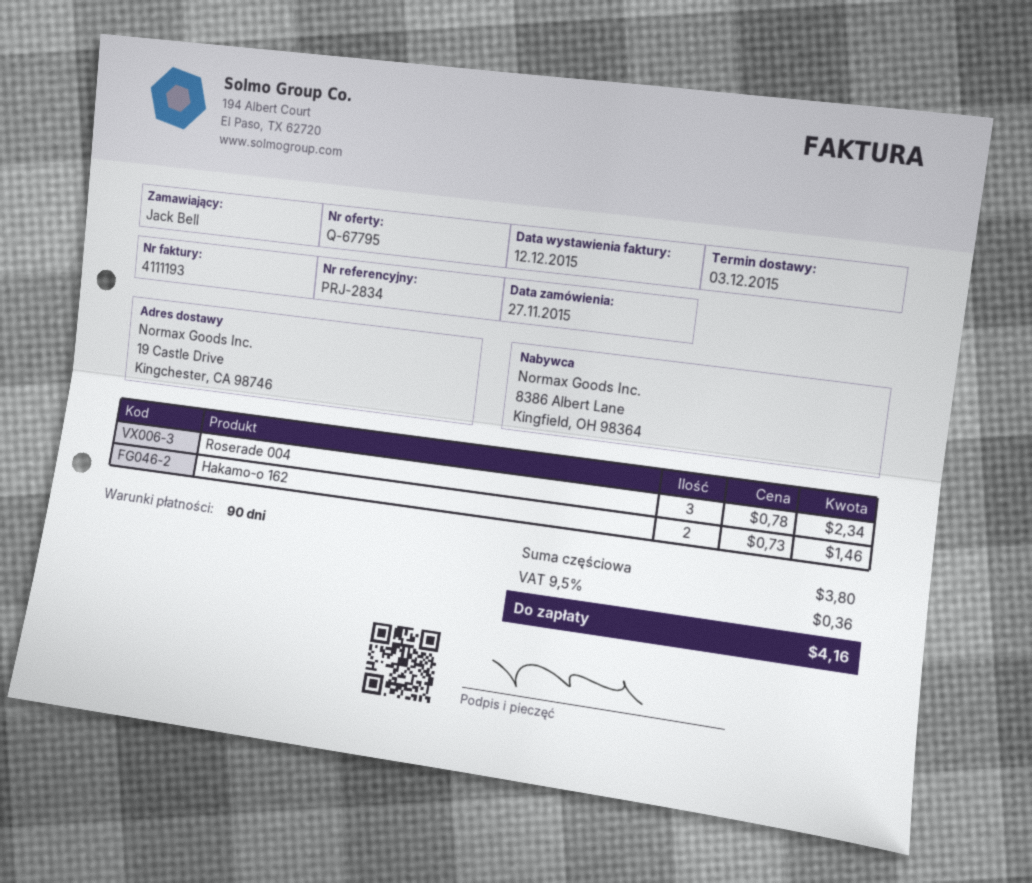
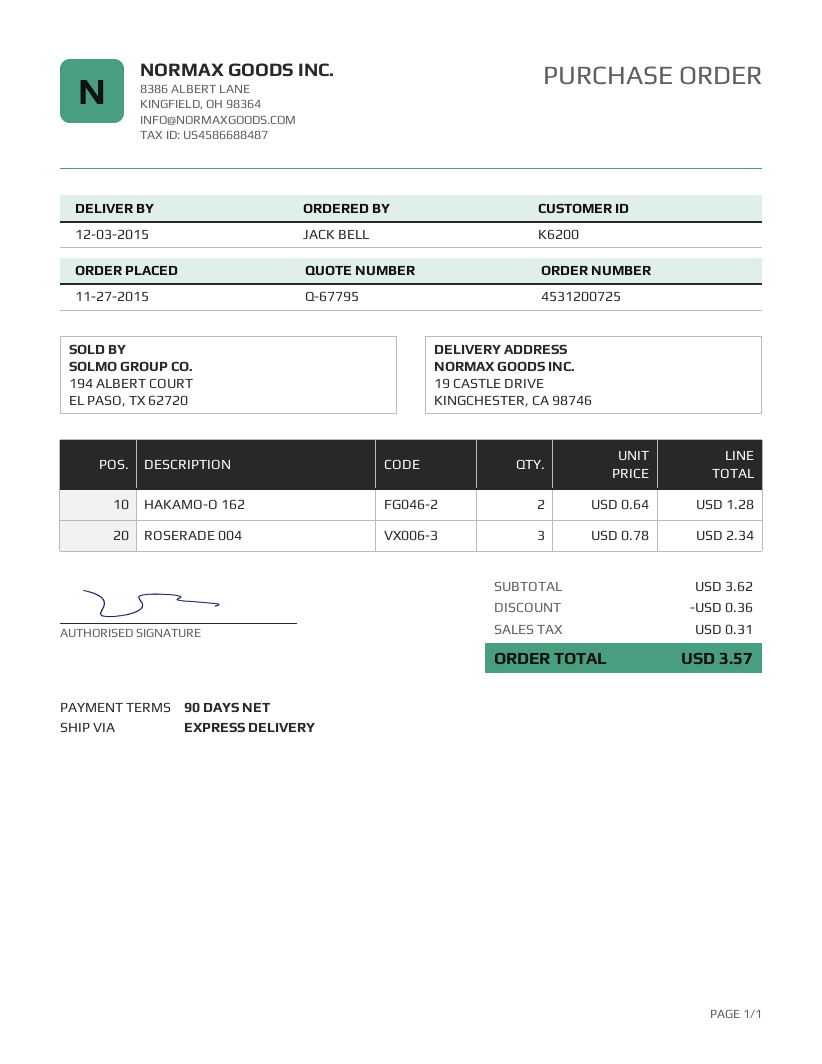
Hakamo-o 162: 2 x 0.73 = 1.46 -> 2 x 0.64 = 1.28
subtotal: 3.80 -> 3.62
discount: none -> 0.36
tax: 0.36 -> 0.31
total: 4.16 -> 3.57

